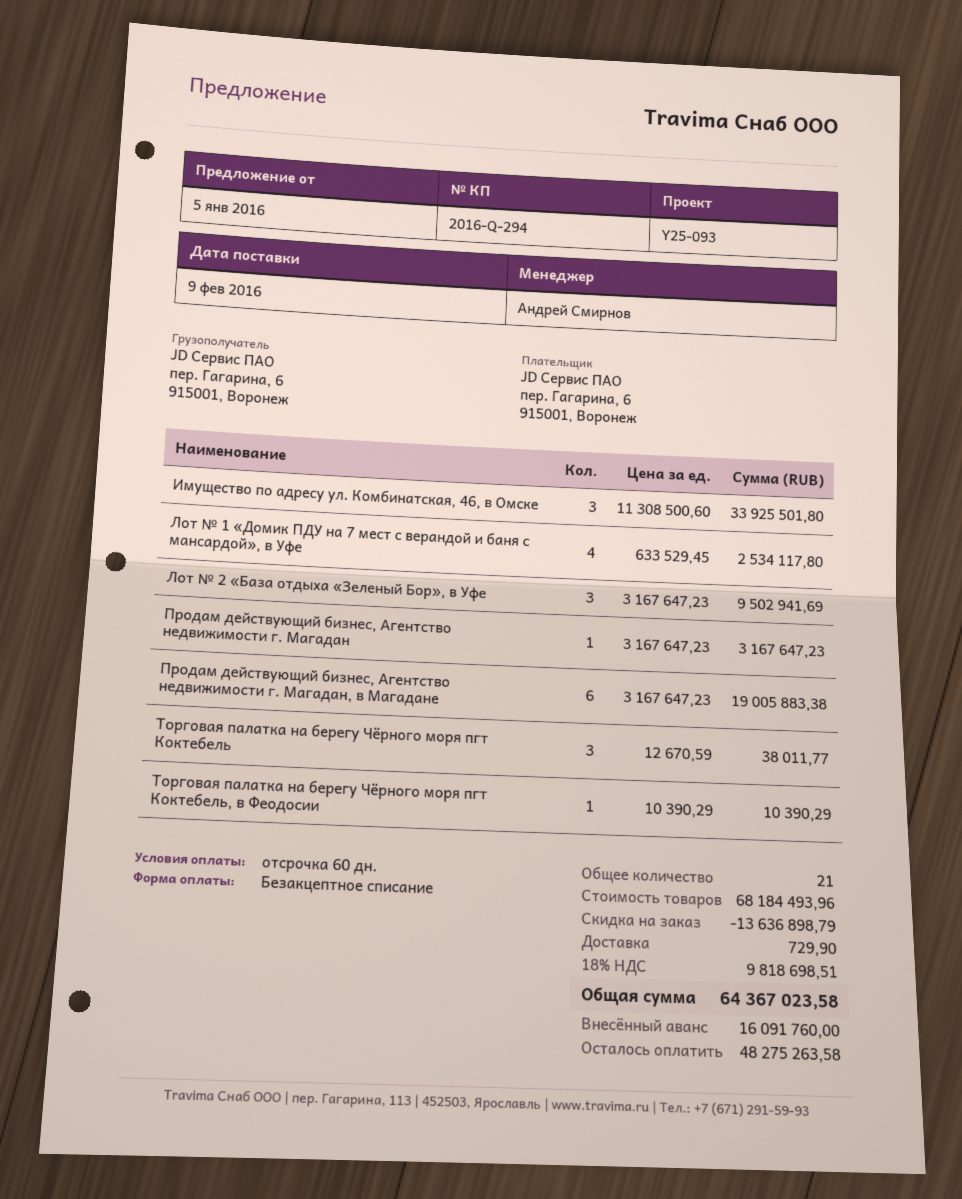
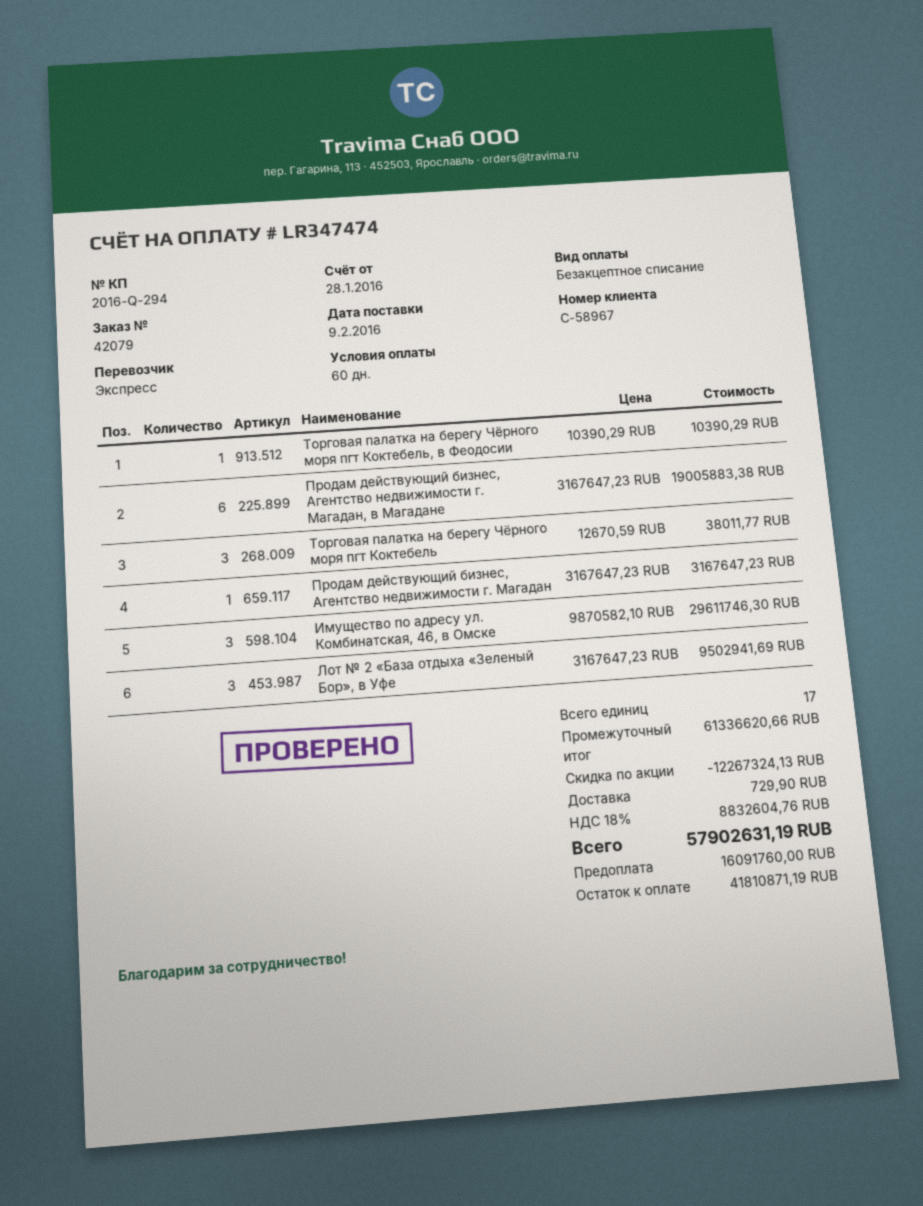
Имущество по адресу ул. Комбинатская, 46, в Омске: 3 x 11308500.60 = 33925501.80 -> 3 x 9870582.10 = 29611746.30
Лот № 1 «Домик ПДУ на 7 мест с верандой и баня с мансардой», в Уфе: 4 x 633529.45 = 2534117.80 -> none
total quantity: 21 -> 17
subtotal: 68184493.96 -> 61336620.66
discount: 13636898.79 -> 12267324.13
tax: 18% = 9818698.51 -> 18% = 8832604.76
total: 64367023.58 -> 57902631.19
balance: 48275263.58 -> 41810871.19

